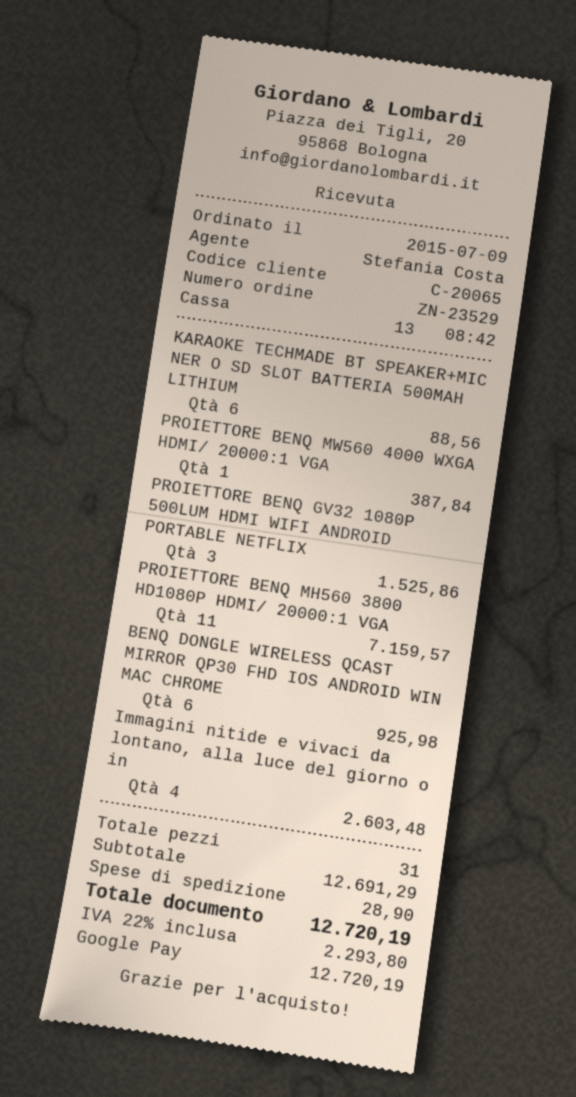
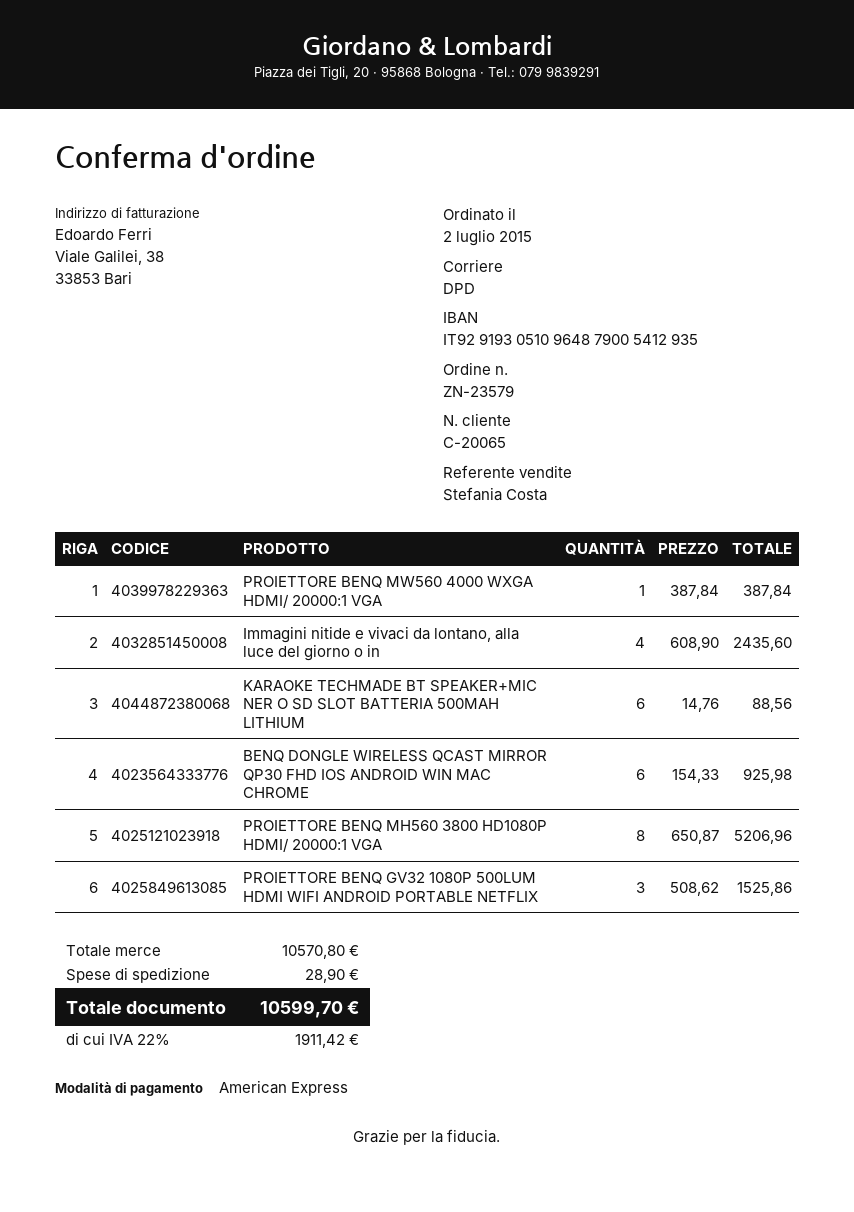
order number: ZN-23529 -> ZN-23579
order date: 2015-07-09 -> 2015-07-02
payment method: Google Pay -> American Express
PROIETTORE BENQ MH560 3800 HD1080P HDMI/ 20000:1 VGA: 11 for 7159.57 -> 8 for 5206.96
Immagini nitide e vivaci da lontano, alla luce del giorno o in: 4 for 2603.48 -> 4 for 2435.60
subtotal: 12691.29 -> 10570.80
tax: 22% = 2293.80 -> 22% = 1911.42
total: 12720.19 -> 10599.70

